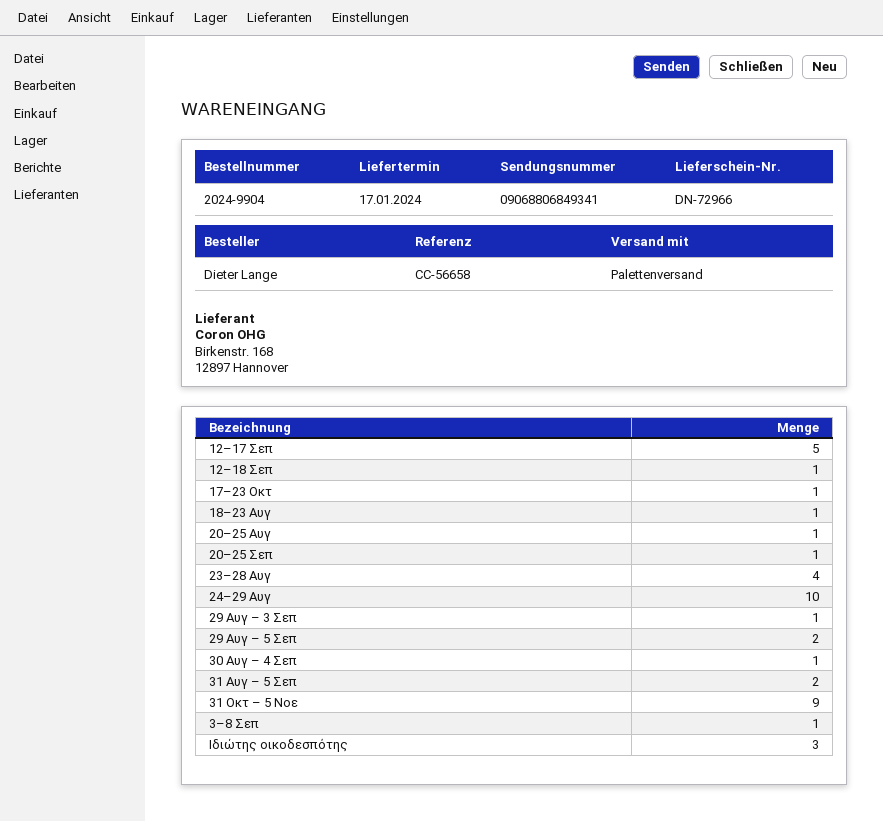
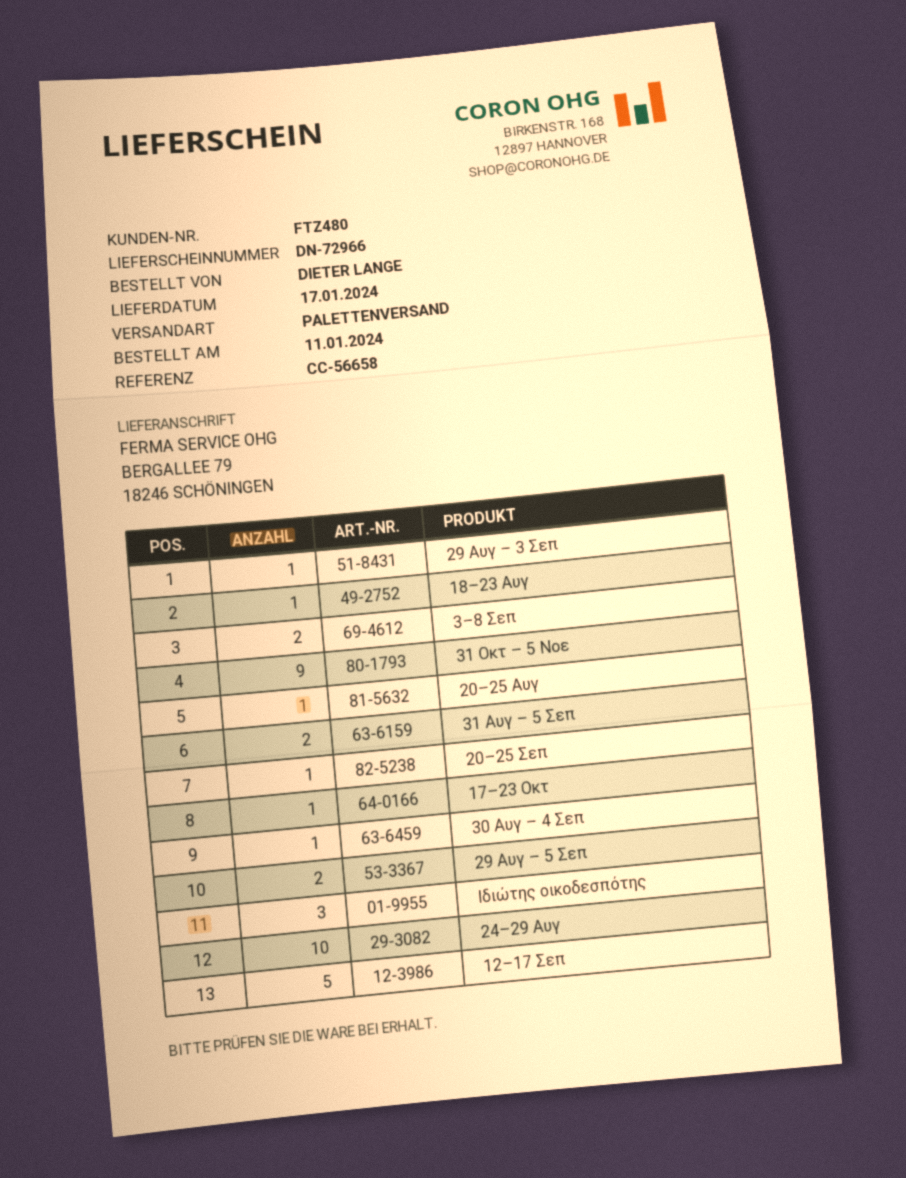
12–18 Σεπ: 1 -> none
23–28 Αυγ: 4 -> none
3–8 Σεπ: 1 -> 2

